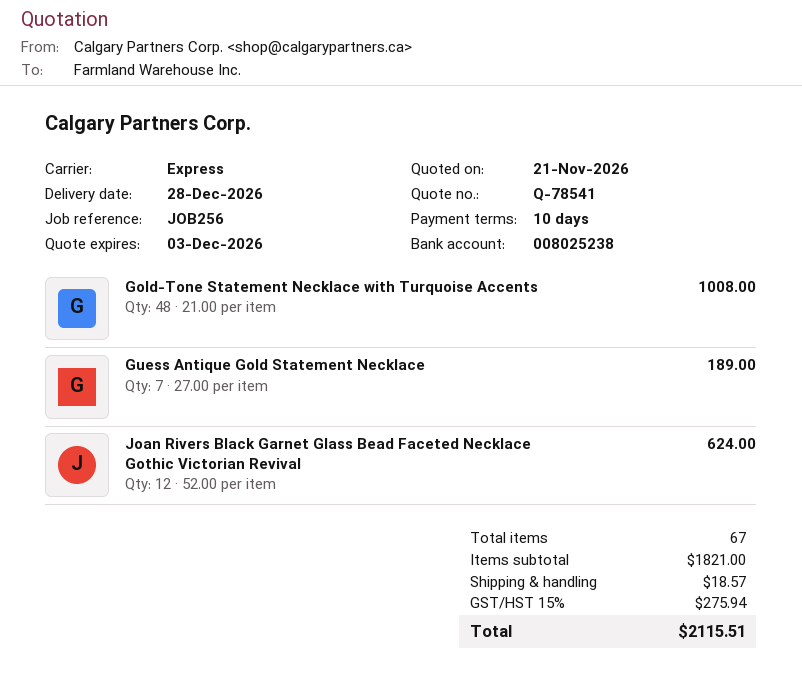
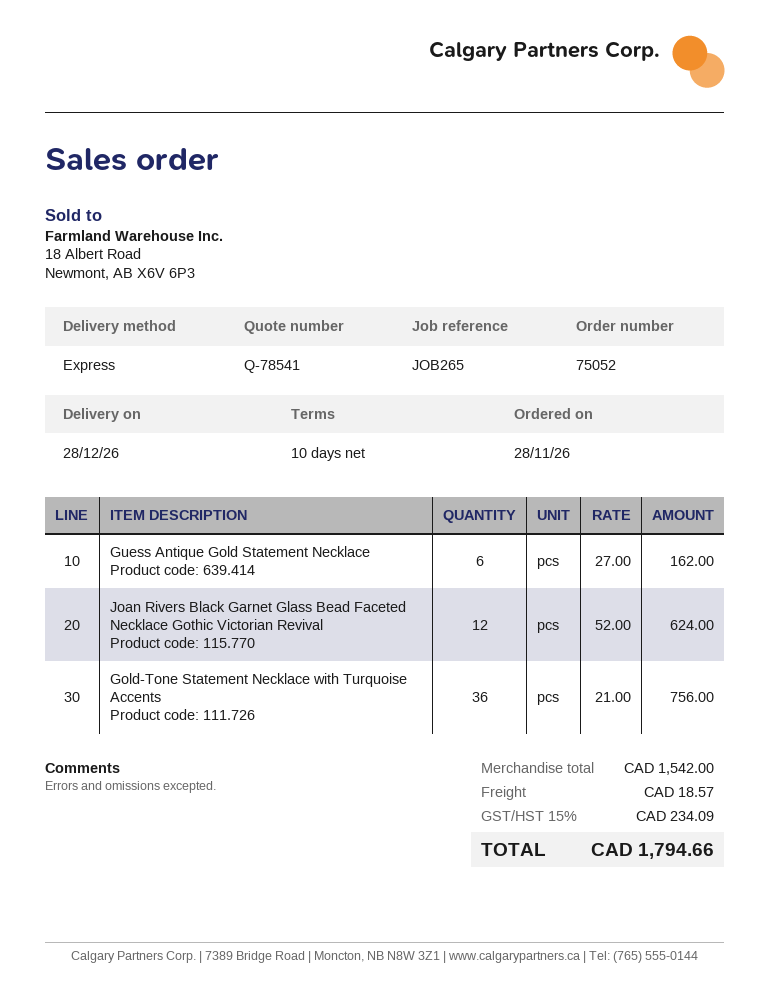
reference: JOB256 -> JOB265
Gold-Tone Statement Necklace with Turquoise Accents: 48 x 21.00 = 1008.00 -> 36 x 21.00 = 756.00
Guess Antique Gold Statement Necklace: 7 x 27.00 = 189.00 -> 6 x 27.00 = 162.00
subtotal: 1821.00 -> 1542.00
tax: 15% = 275.94 -> 15% = 234.09
total: 2115.51 -> 1794.66

